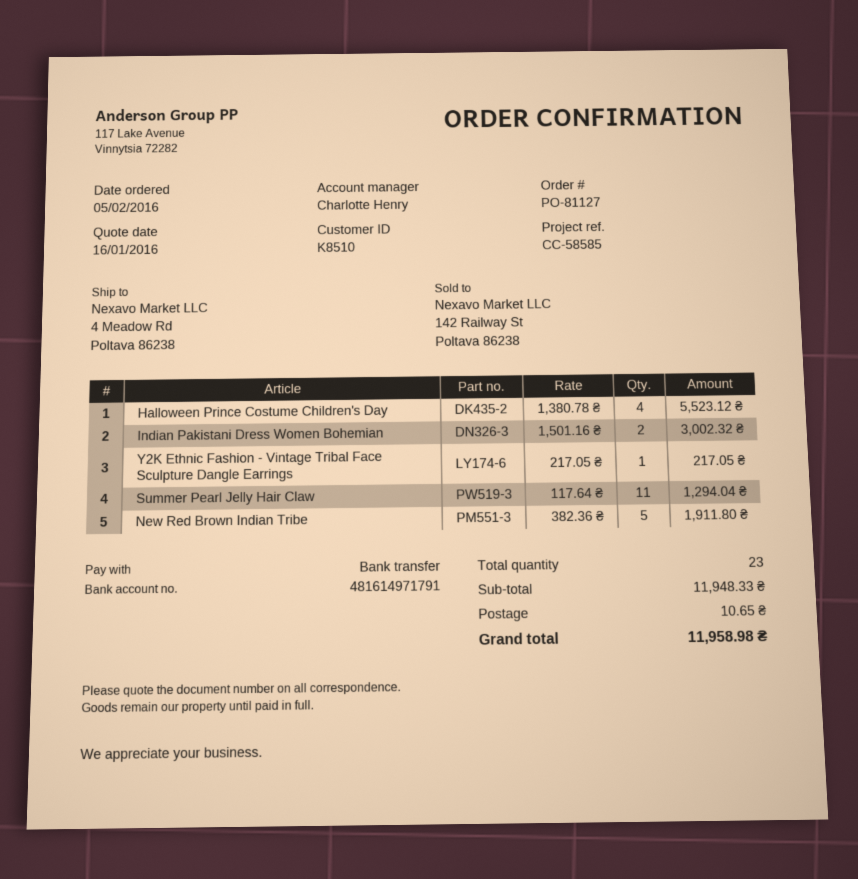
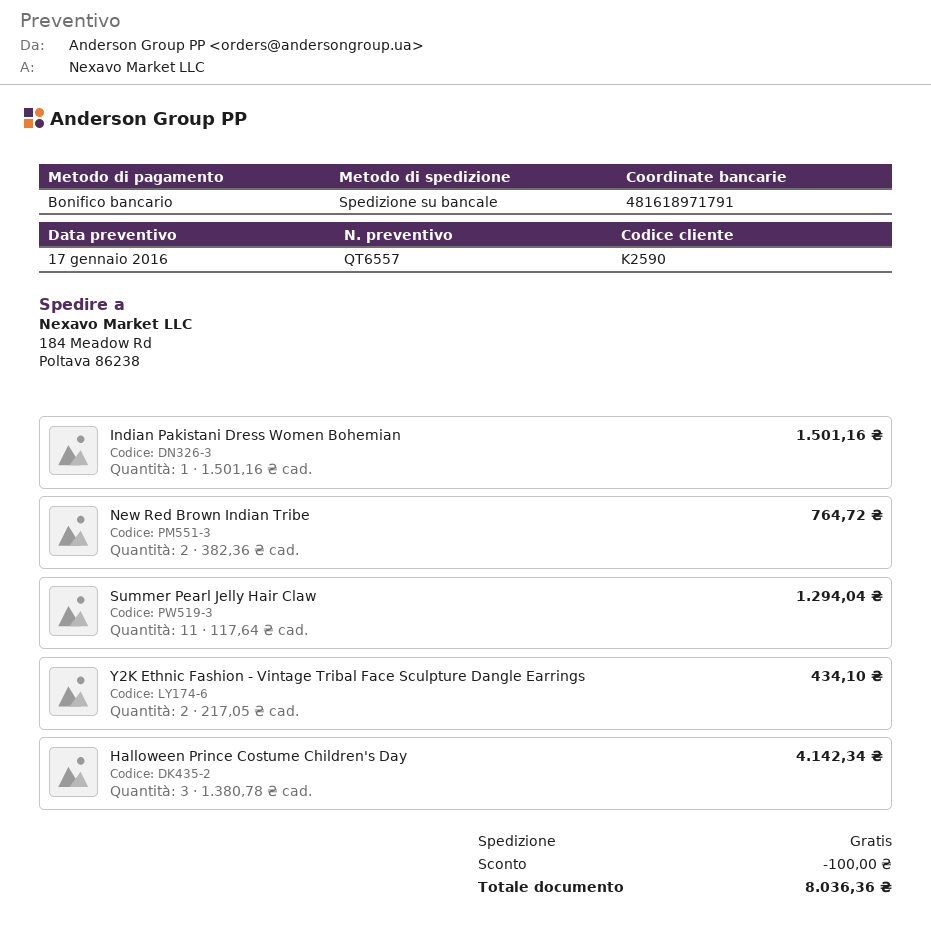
quote date: 2016-01-16 -> 2016-01-17
customer number: K8510 -> K2590
bank account: 481614971791 -> 481618971791
ship to: 4 Meadow Rd, Poltava 86238 -> 184 Meadow Rd, Poltava 86238
Halloween Prince Costume Children's Day: 4 x 1380.78 = 5523.12 -> 3 x 1380.78 = 4142.34
Indian Pakistani Dress Women Bohemian: 2 x 1501.16 = 3002.32 -> 1 x 1501.16 = 1501.16
Y2K Ethnic Fashion - Vintage Tribal Face Sculpture Dangle Earrings: 1 x 217.05 = 217.05 -> 2 x 217.05 = 434.10
New Red Brown Indian Tribe: 5 x 382.36 = 1911.80 -> 2 x 382.36 = 764.72
discount: none -> 100.00
shipping: 10.65 -> 0.00
total: 11958.98 -> 8036.36

